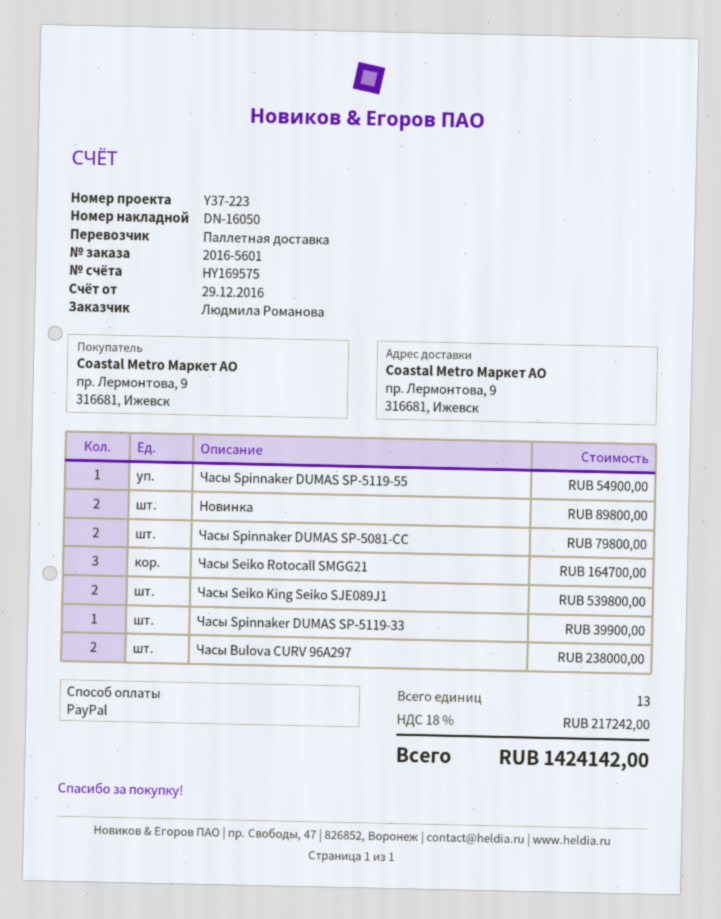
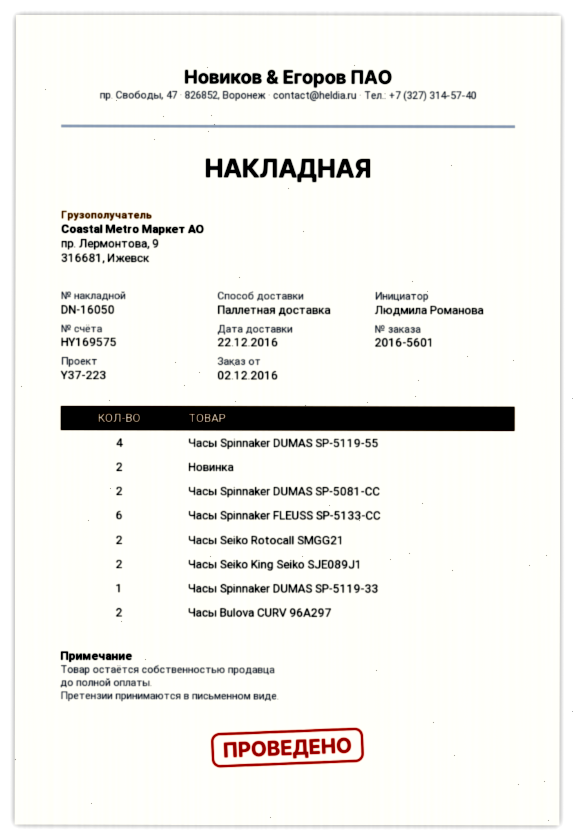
Часы Spinnaker DUMAS SP-5119-55: 1 -> 4
Часы Seiko Rotocall SMGG21: 3 -> 2
Часы Spinnaker FLEUSS SP-5133-CC: none -> 6

